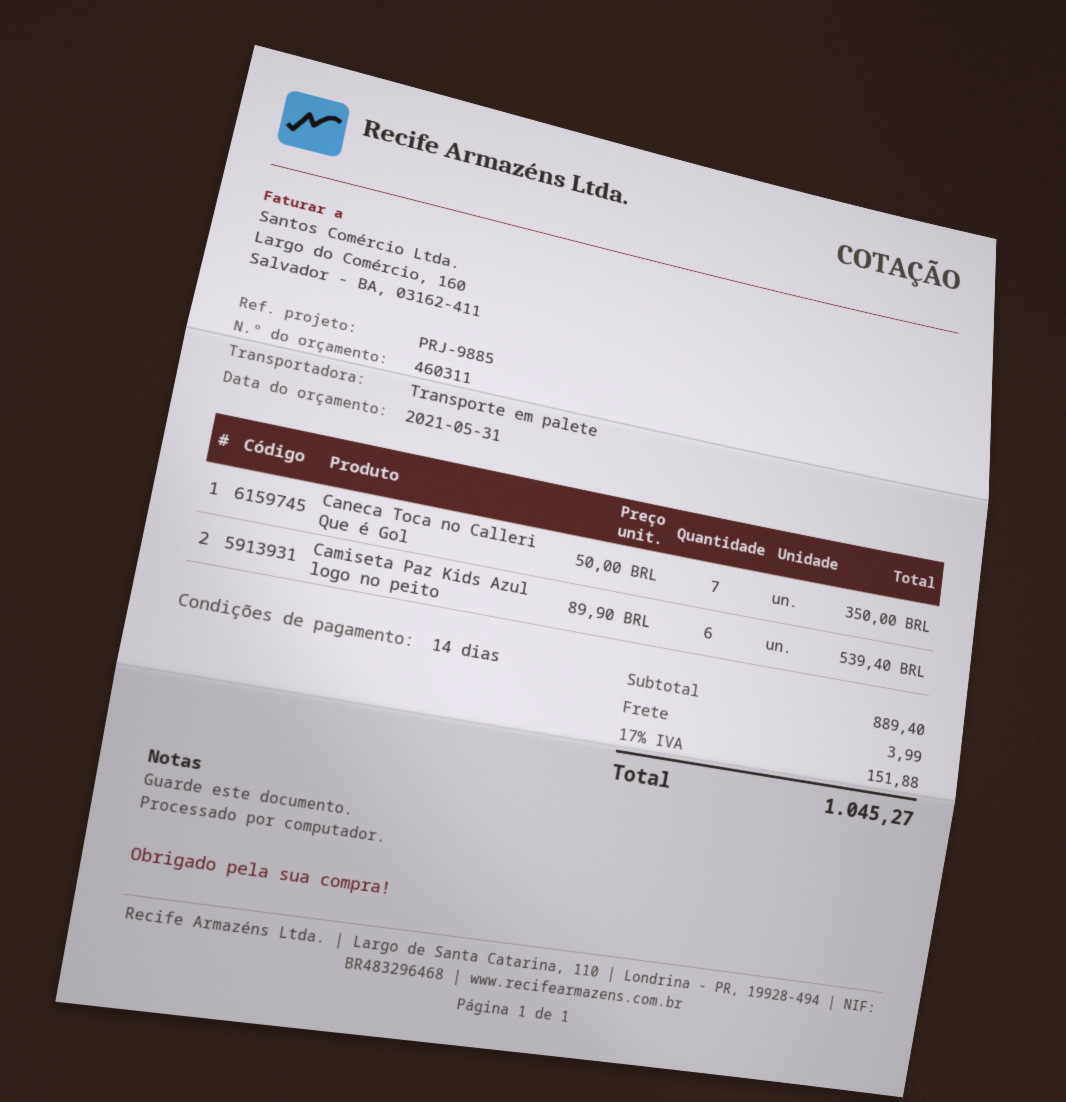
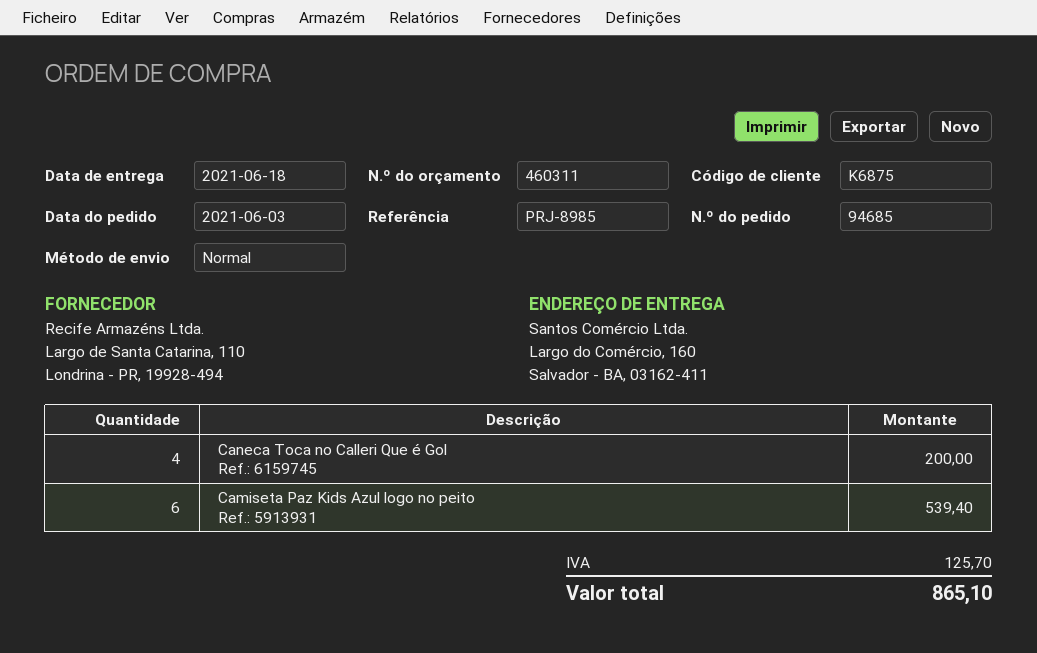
reference: PRJ-9885 -> PRJ-8985
shipping method: pallet freight -> standard
Caneca Toca no Calleri Que é Gol: 7 for 350.00 -> 4 for 200.00
shipping: 3.99 -> none
tax: 151.88 -> 125.70
total: 1045.27 -> 865.10

